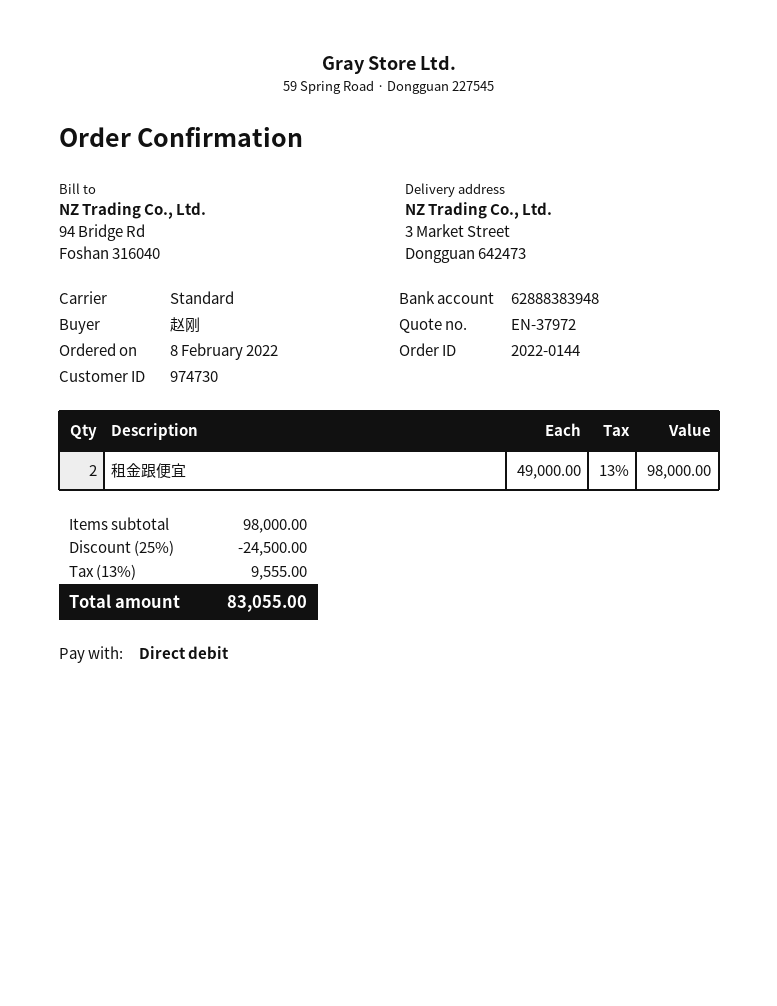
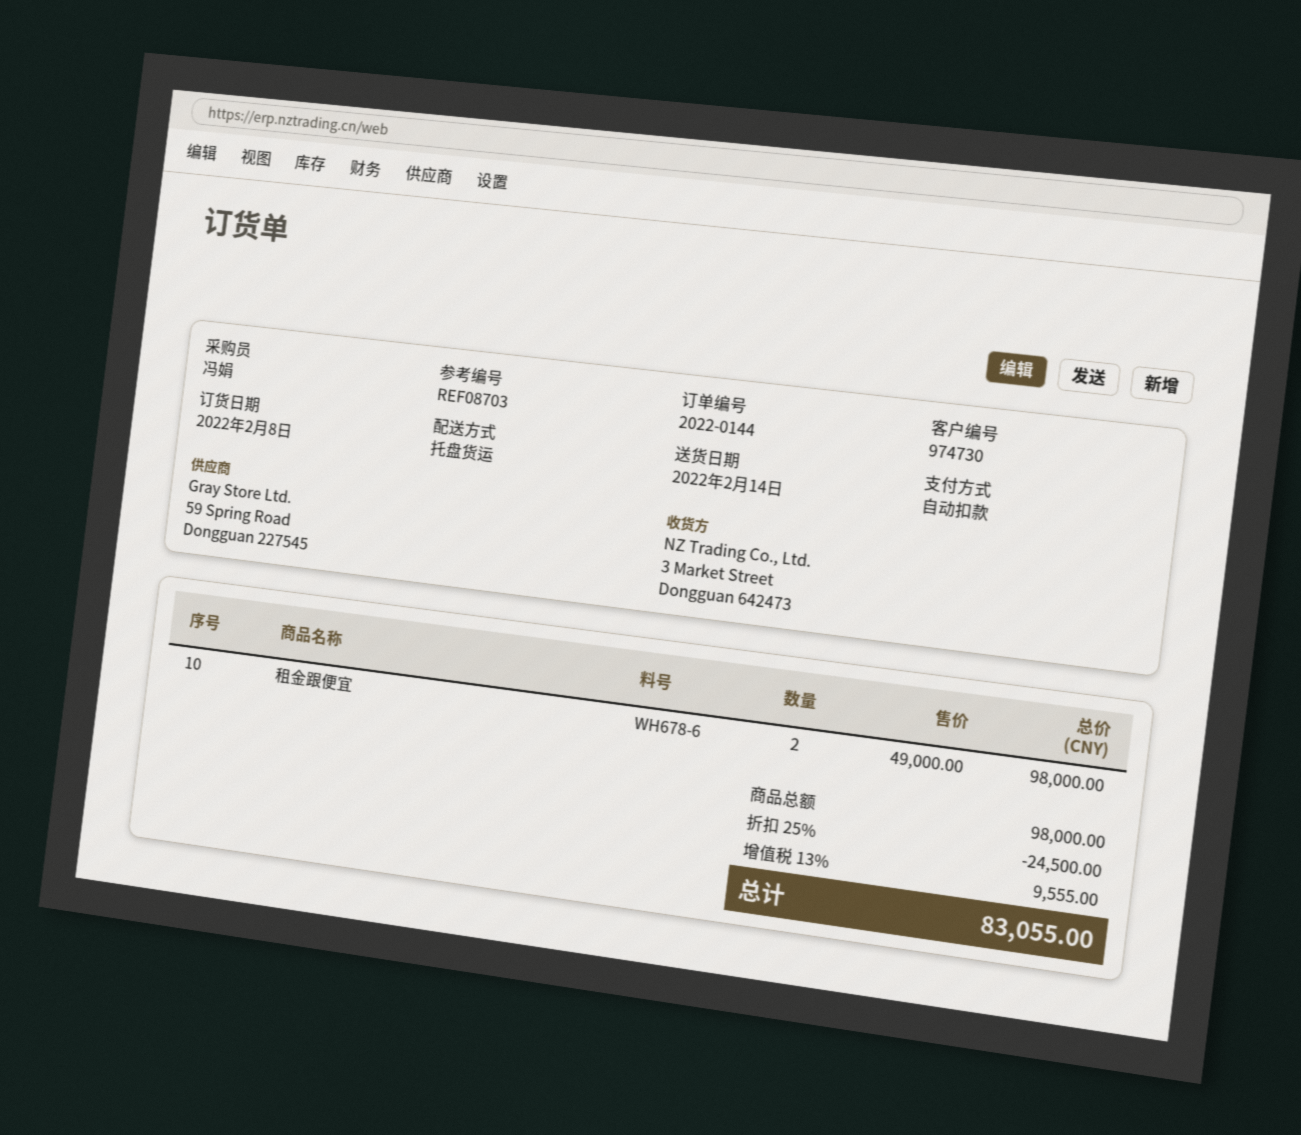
ordered by: 赵刚 -> 冯娟
shipping method: standard -> pallet freight

